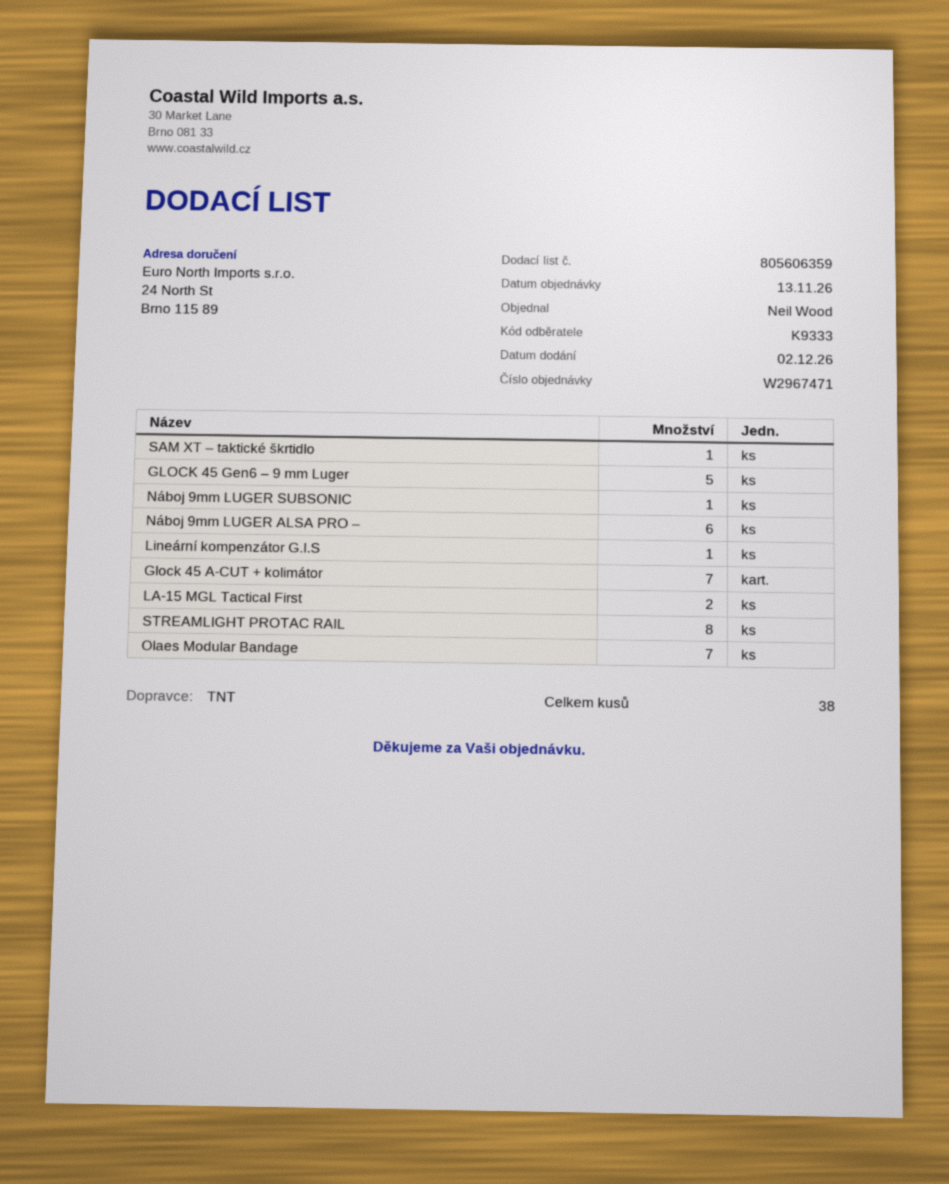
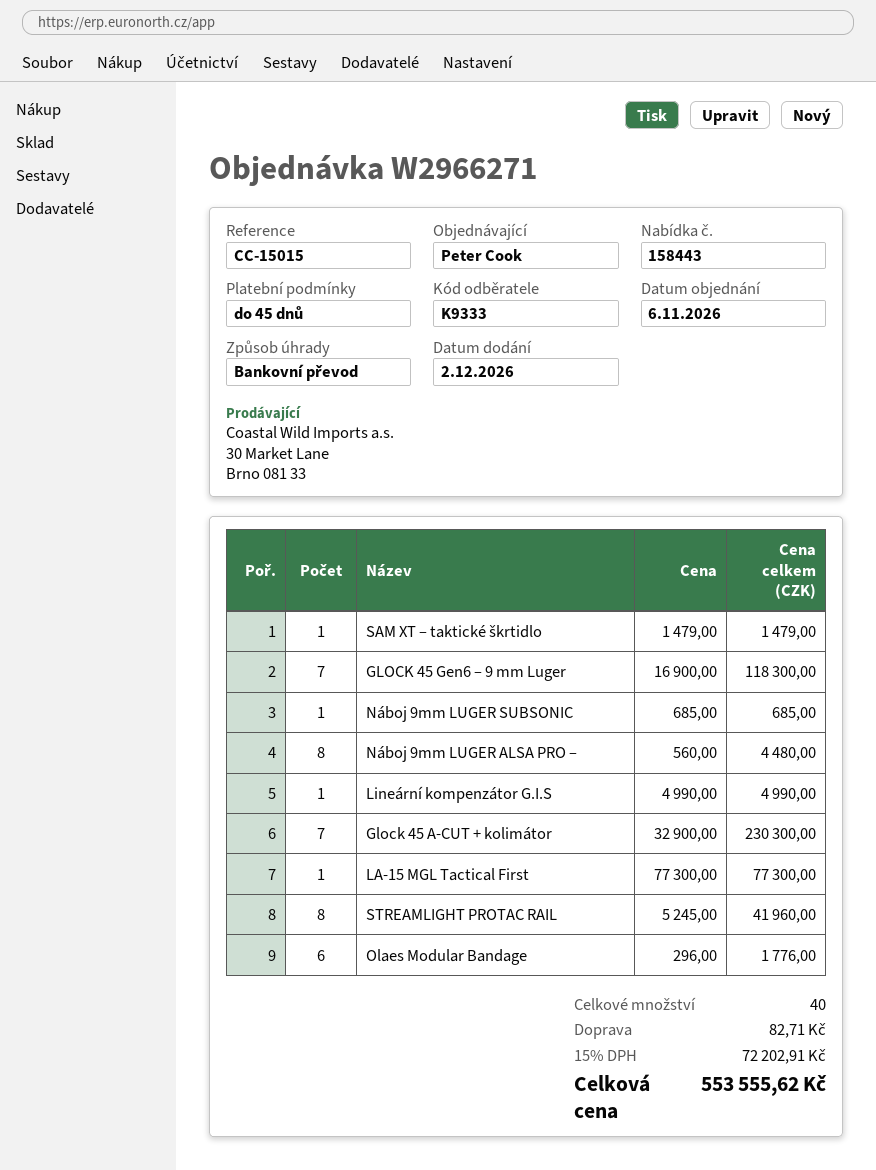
order number: W2967471 -> W2966271
order date: 2026-11-13 -> 2026-11-06
ordered by: Neil Wood -> Peter Cook
GLOCK 45 Gen6 – 9 mm Luger: 5 -> 7
Náboj 9mm LUGER ALSA PRO –: 6 -> 8
LA-15 MGL Tactical First: 2 -> 1
Olaes Modular Bandage: 7 -> 6
total quantity: 38 -> 40

